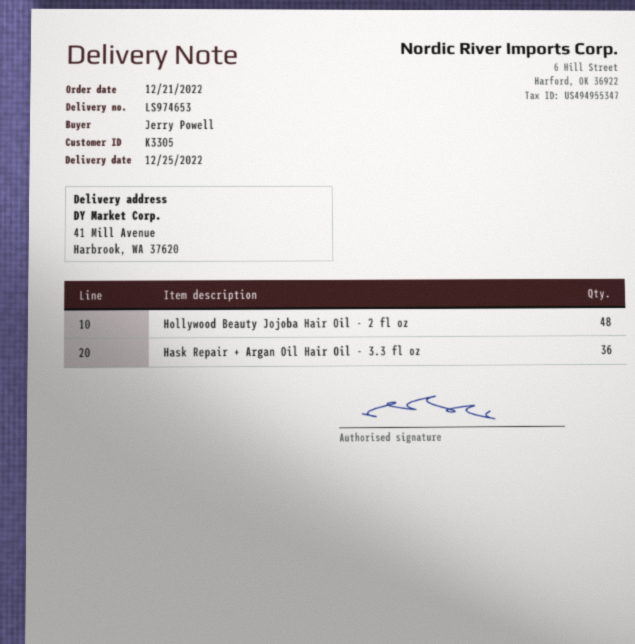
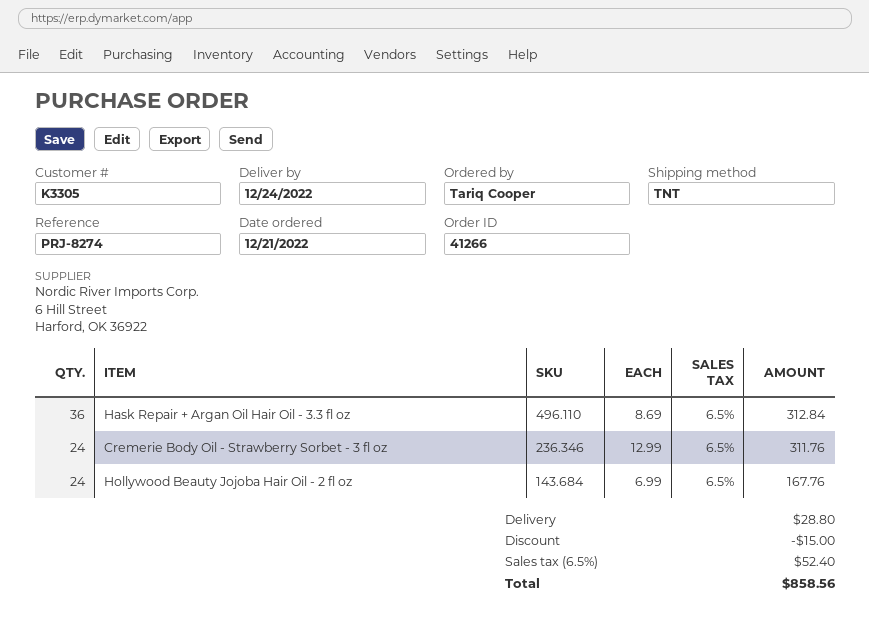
delivery date: 2022-12-25 -> 2022-12-24
ordered by: Jerry Powell -> Tariq Cooper
Hollywood Beauty Jojoba Hair Oil - 2 fl oz: 48 -> 24
Cremerie Body Oil - Strawberry Sorbet - 3 fl oz: none -> 24

